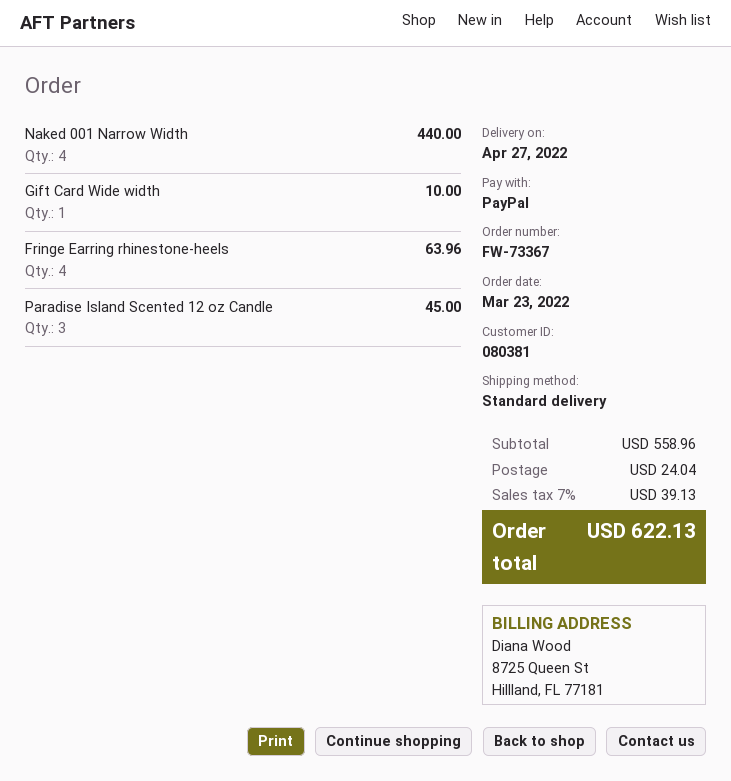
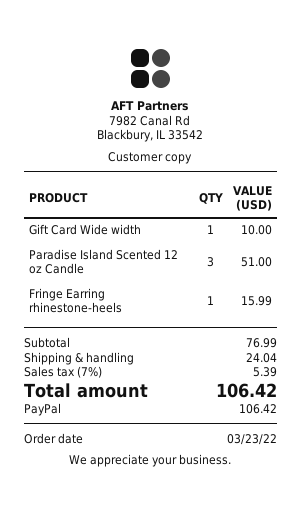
Naked 001 Narrow Width: 4 for 440.00 -> none
Fringe Earring rhinestone-heels: 4 for 63.96 -> 1 for 15.99
Paradise Island Scented 12 oz Candle: 3 for 45.00 -> 3 for 51.00
subtotal: 558.96 -> 76.99
tax: 7% = 39.13 -> 7% = 5.39
total: 622.13 -> 106.42

